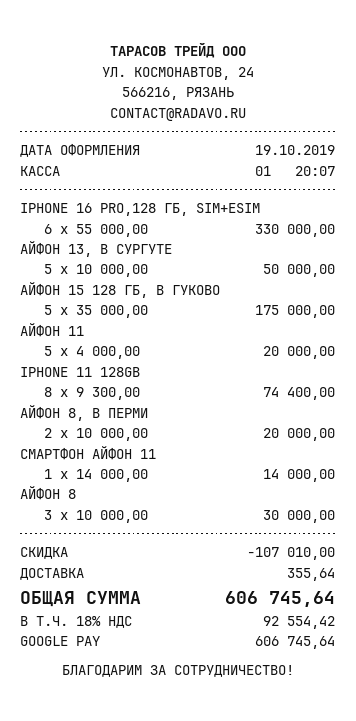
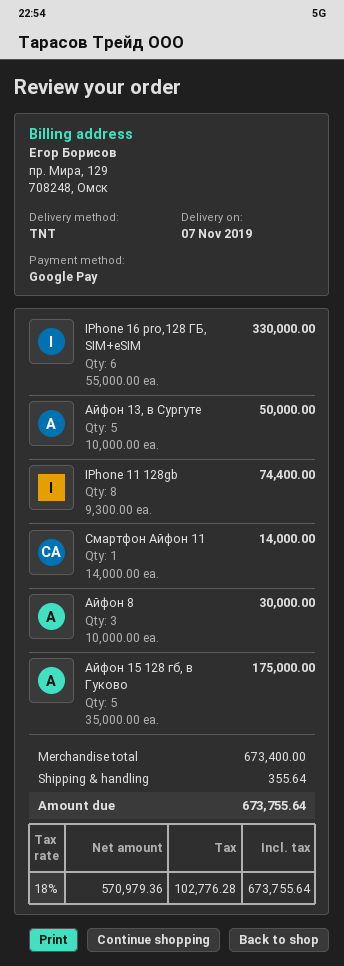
АЙФОН 11: 5 x 4000.00 = 20000.00 -> none
АЙФОН 8, В ПЕРМИ: 2 x 10000.00 = 20000.00 -> none
discount: 107010.00 -> none
tax: 18% = 92554.42 -> 18% = 102776.28
total: 606745.64 -> 673755.64

